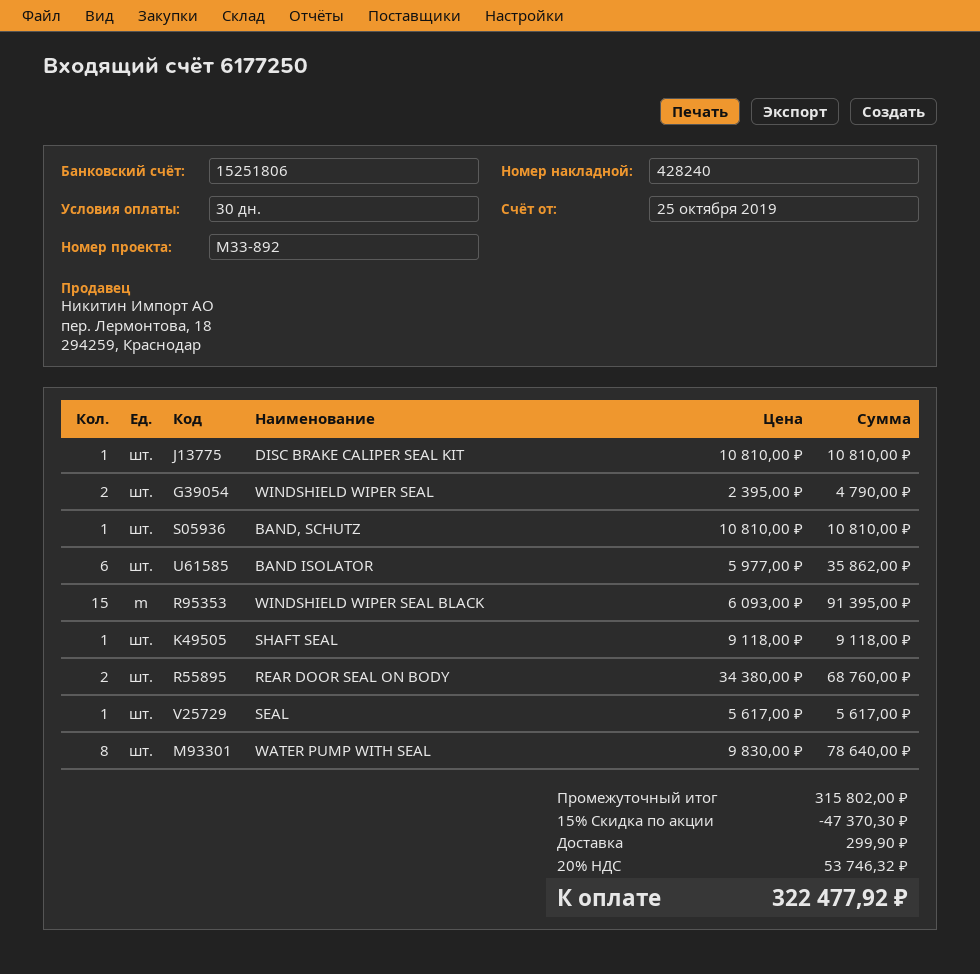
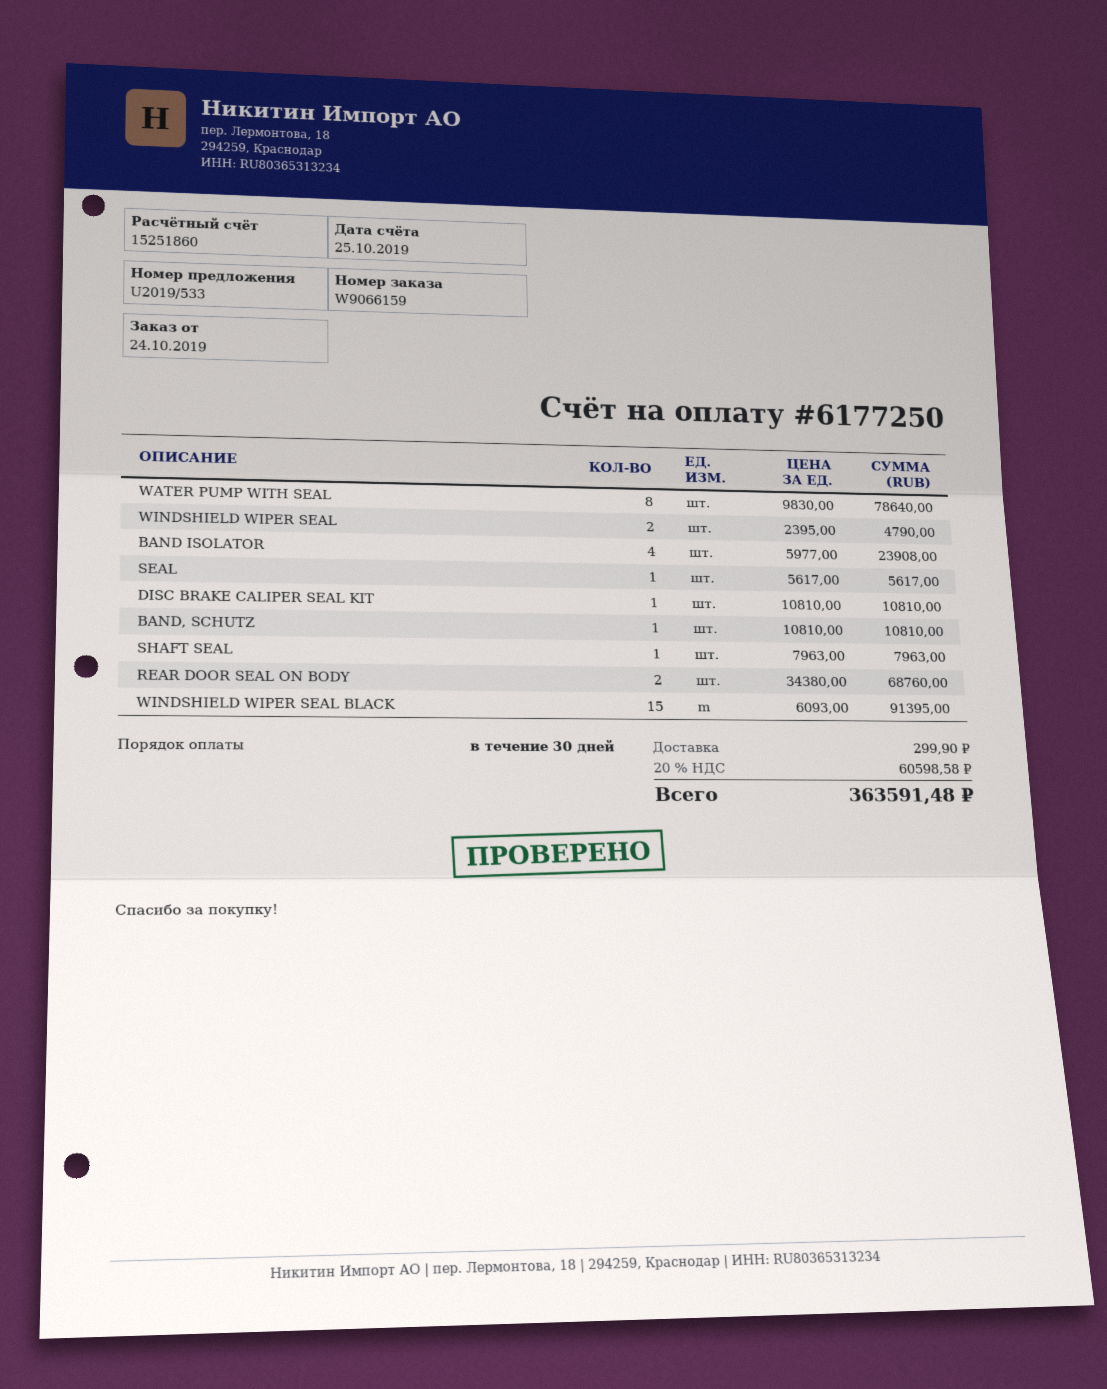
bank account: 15251806 -> 15251860
BAND ISOLATOR: 6 x 5977.00 = 35862.00 -> 4 x 5977.00 = 23908.00
SHAFT SEAL: 1 x 9118.00 = 9118.00 -> 1 x 7963.00 = 7963.00
discount: 15% = 47370.30 -> none
tax: 20% = 53746.32 -> 20% = 60598.58
total: 322477.92 -> 363591.48

